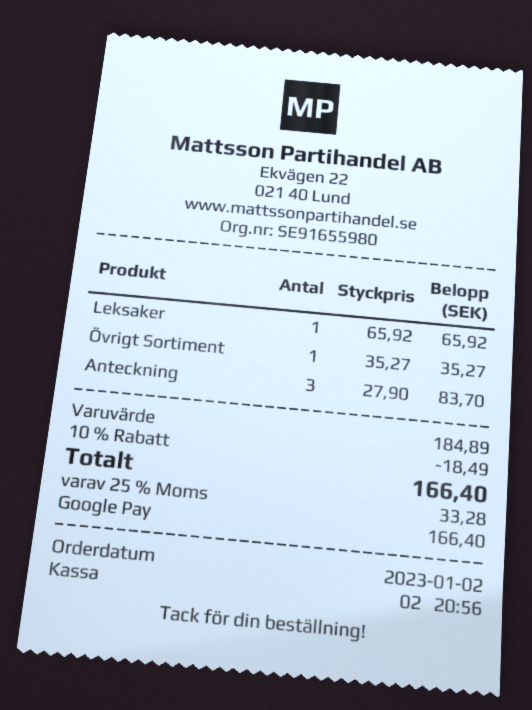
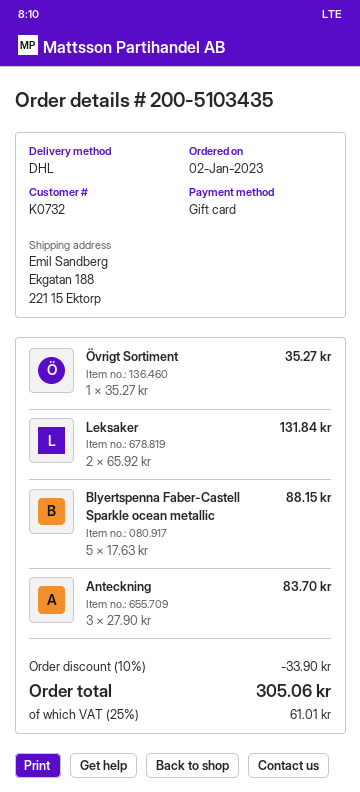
payment method: Google Pay -> gift card
Leksaker: 1 x 65.92 = 65.92 -> 2 x 65.92 = 131.84
Blyertspenna Faber-Castell Sparkle ocean metallic: none -> 5 x 17.63 = 88.15
discount: 10% = 18.49 -> 10% = 33.90
tax: 25% = 33.28 -> 25% = 61.01
total: 166.40 -> 305.06

